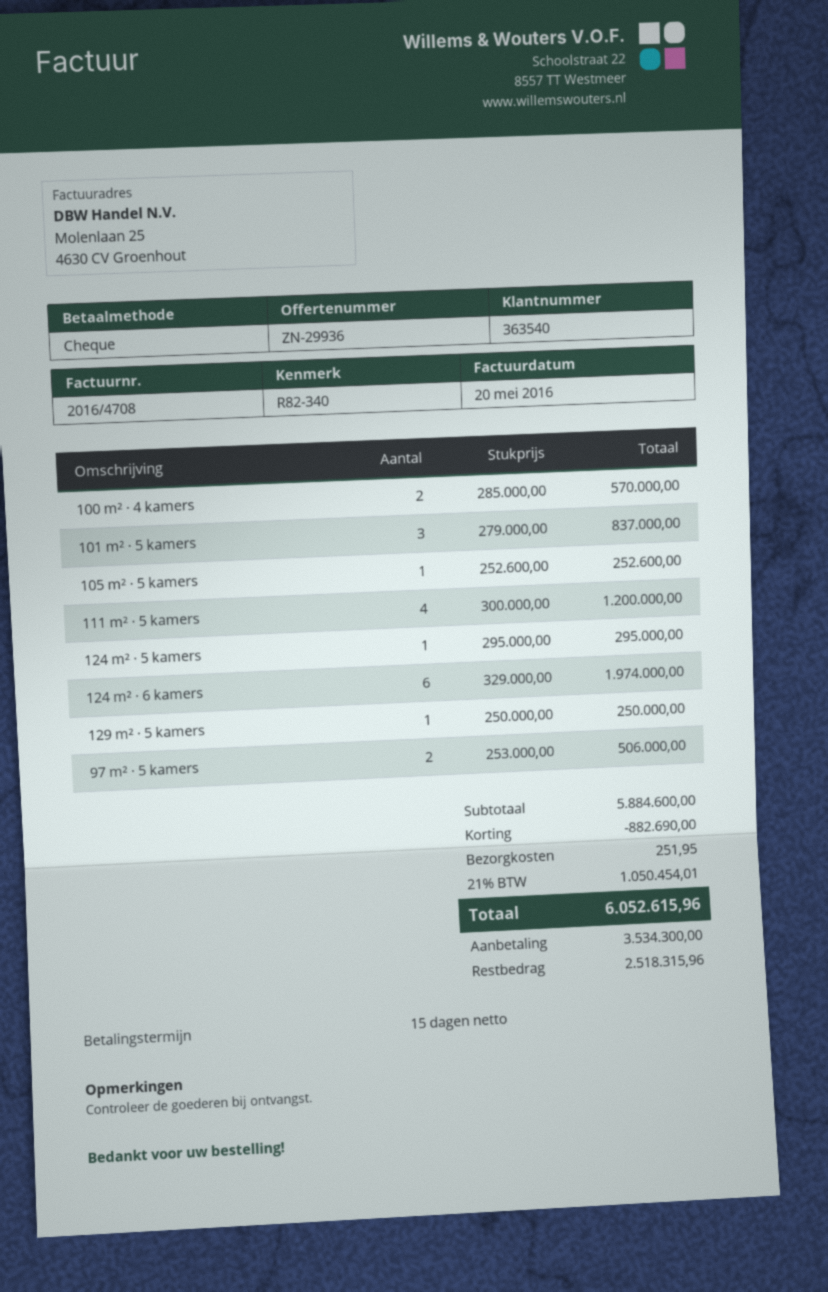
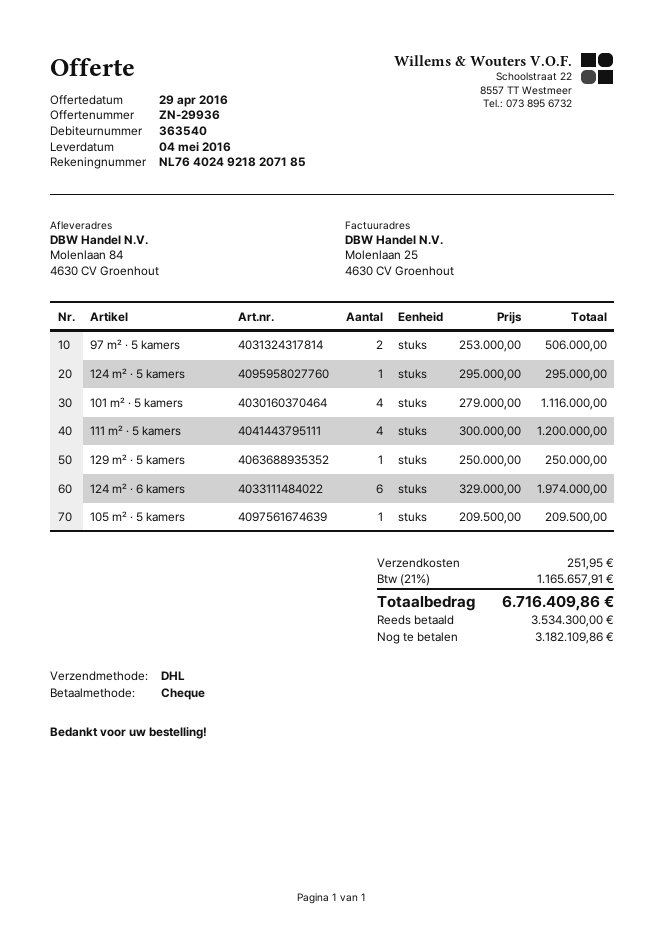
100 m² · 4 kamers: 2 x 285000.00 = 570000.00 -> none
101 m² · 5 kamers: 3 x 279000.00 = 837000.00 -> 4 x 279000.00 = 1116000.00
105 m² · 5 kamers: 1 x 252600.00 = 252600.00 -> 1 x 209500.00 = 209500.00
discount: 882690.00 -> none
tax: 21% = 1050454.01 -> 21% = 1165657.91
total: 6052615.96 -> 6716409.86
balance: 2518315.96 -> 3182109.86

